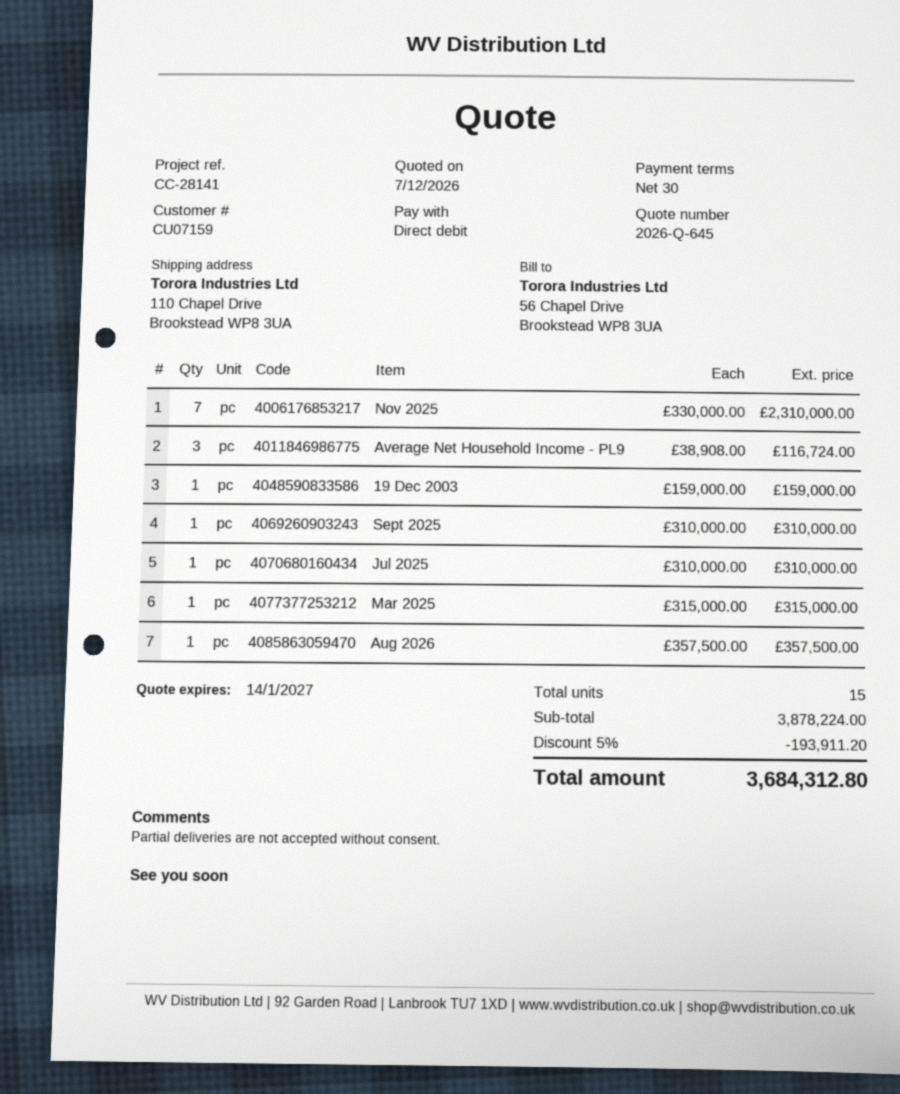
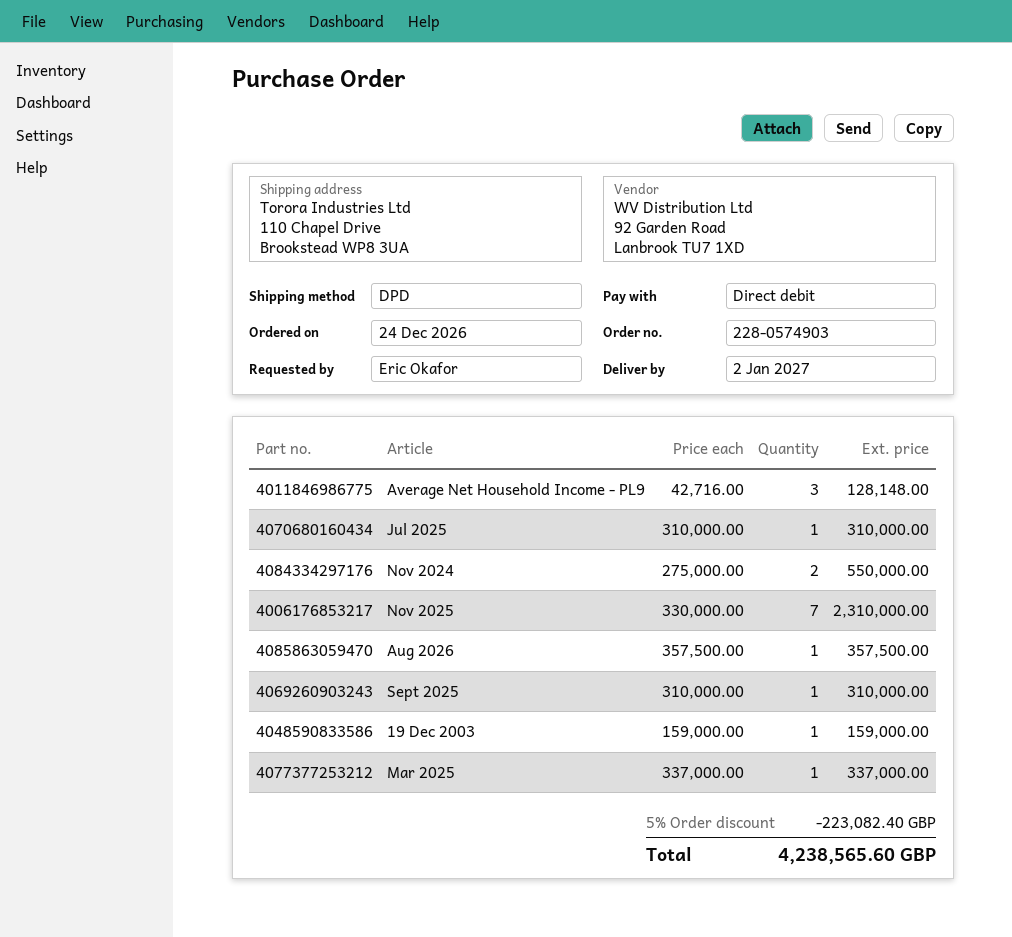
Average Net Household Income - PL9: 3 x 38908.00 = 116724.00 -> 3 x 42716.00 = 128148.00
Mar 2025: 1 x 315000.00 = 315000.00 -> 1 x 337000.00 = 337000.00
Nov 2024: none -> 2 x 275000.00 = 550000.00
discount: 5% = 193911.20 -> 5% = 223082.40
total: 3684312.80 -> 4238565.60

